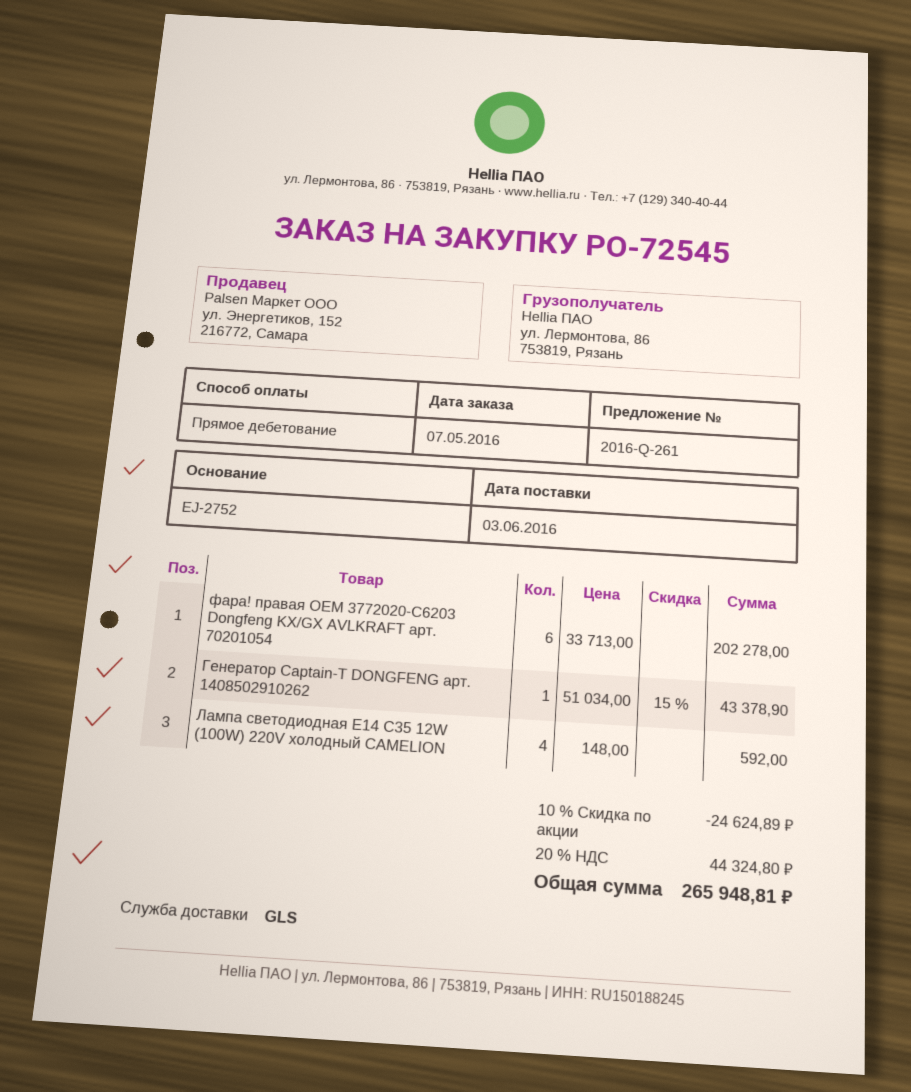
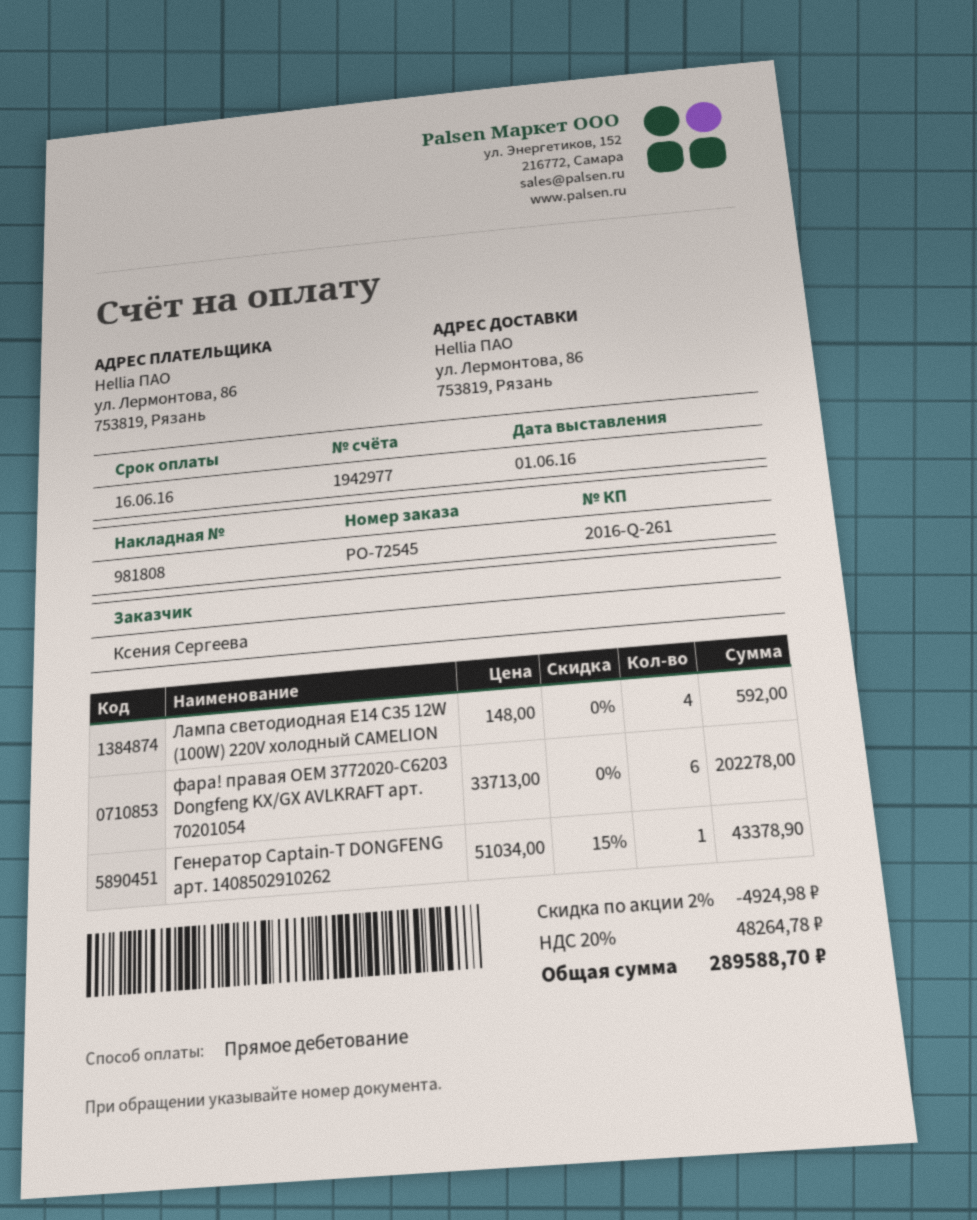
discount: 10% = 24624.89 -> 2% = 4924.98
tax: 20% = 44324.80 -> 20% = 48264.78
total: 265948.81 -> 289588.70

